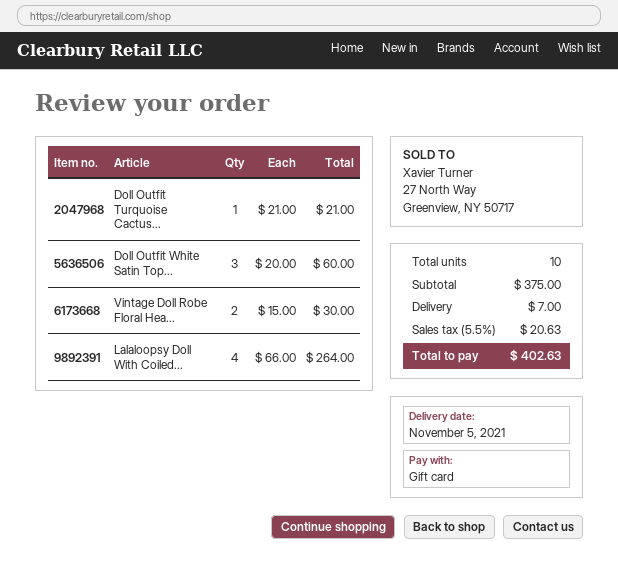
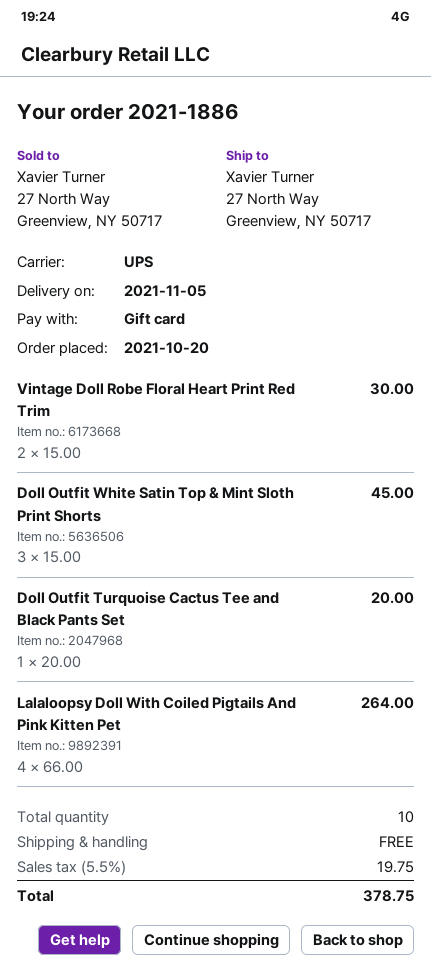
Doll Outfit Turquoise Cactus...: 1 x 21.00 = 21.00 -> 1 x 20.00 = 20.00
Doll Outfit White Satin Top...: 3 x 20.00 = 60.00 -> 3 x 15.00 = 45.00
shipping: 7.00 -> 0.00
tax: 5.5% = 20.63 -> 5.5% = 19.75
total: 402.63 -> 378.75

